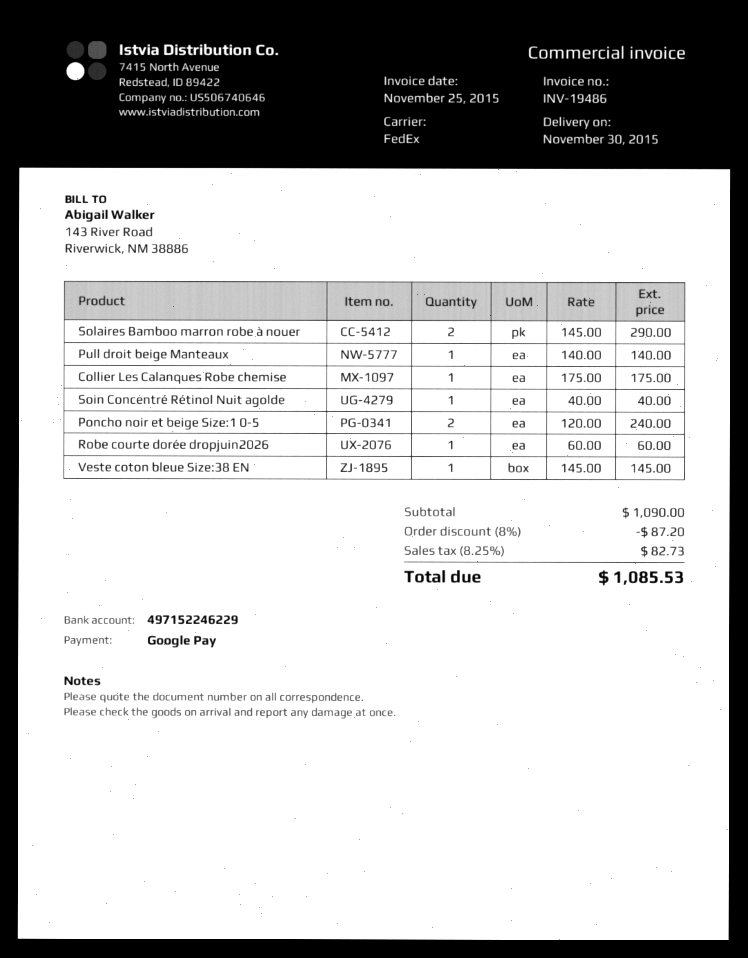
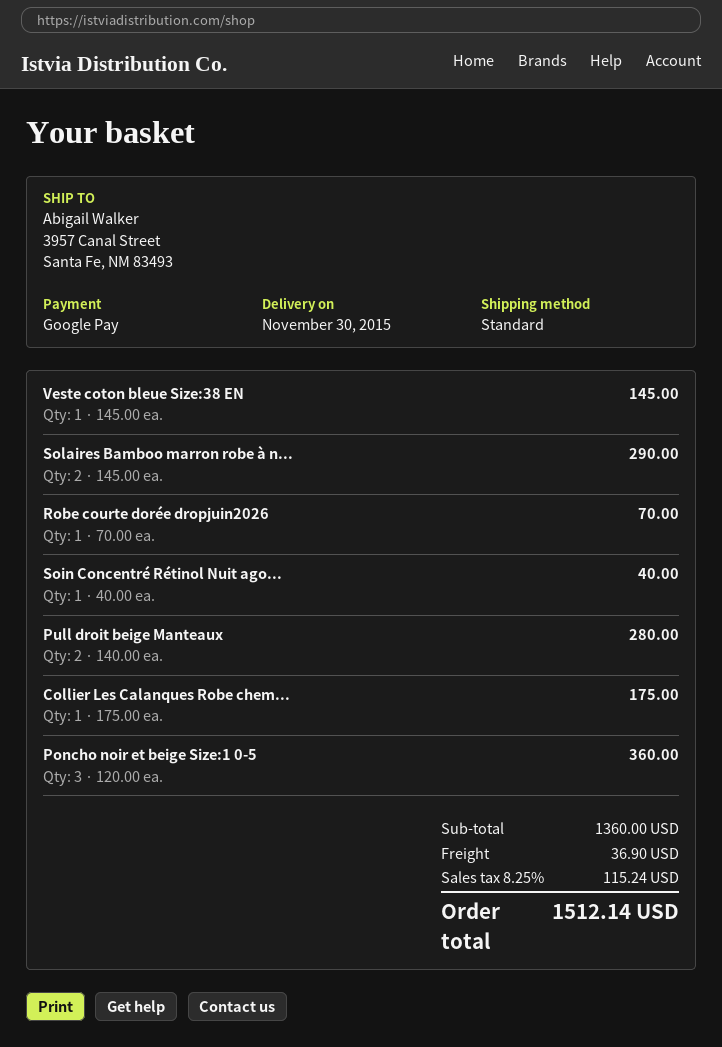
shipping method: FedEx -> standard
Pull droit beige Manteaux: 1 x 140.00 = 140.00 -> 2 x 140.00 = 280.00
Poncho noir et beige Size:1 0-5: 2 x 120.00 = 240.00 -> 3 x 120.00 = 360.00
Robe courte dorée dropjuin2026: 1 x 60.00 = 60.00 -> 1 x 70.00 = 70.00
subtotal: 1090.00 -> 1360.00
discount: 8% = 87.20 -> none
shipping: none -> 36.90
tax: 8.25% = 82.73 -> 8.25% = 115.24
total: 1085.53 -> 1512.14

